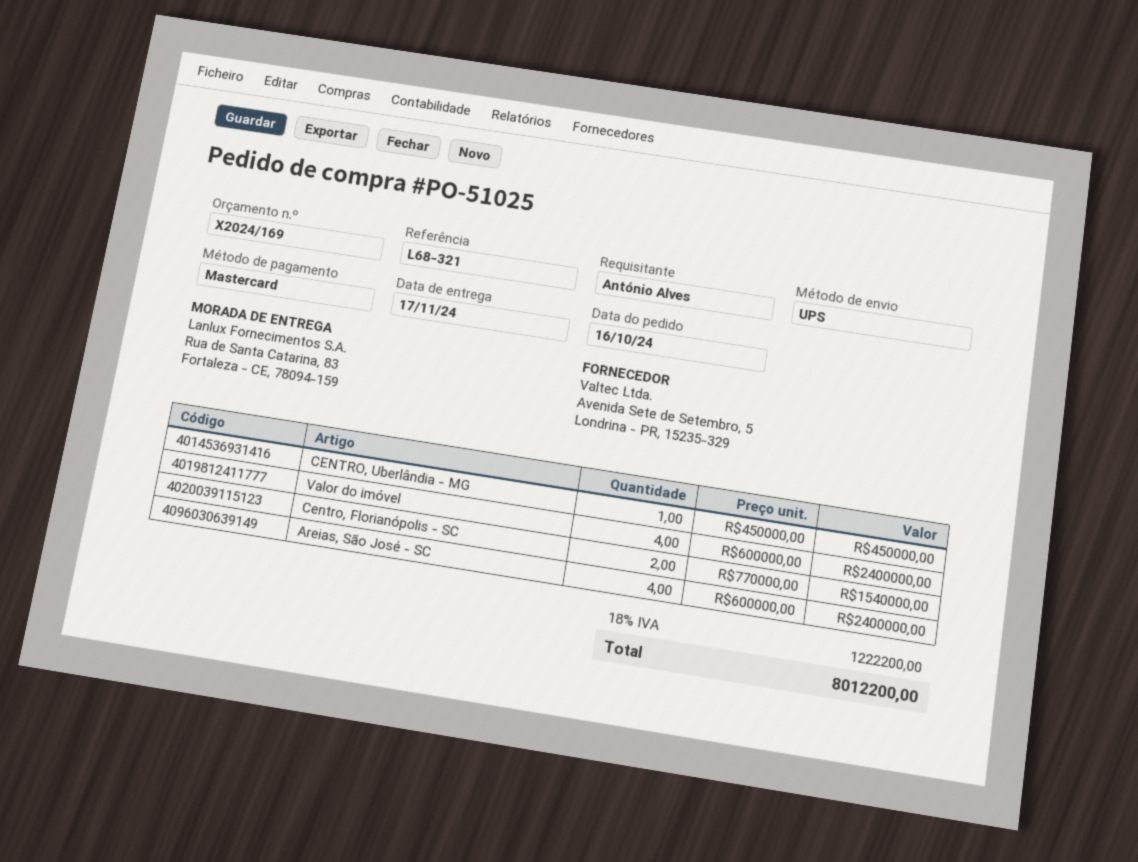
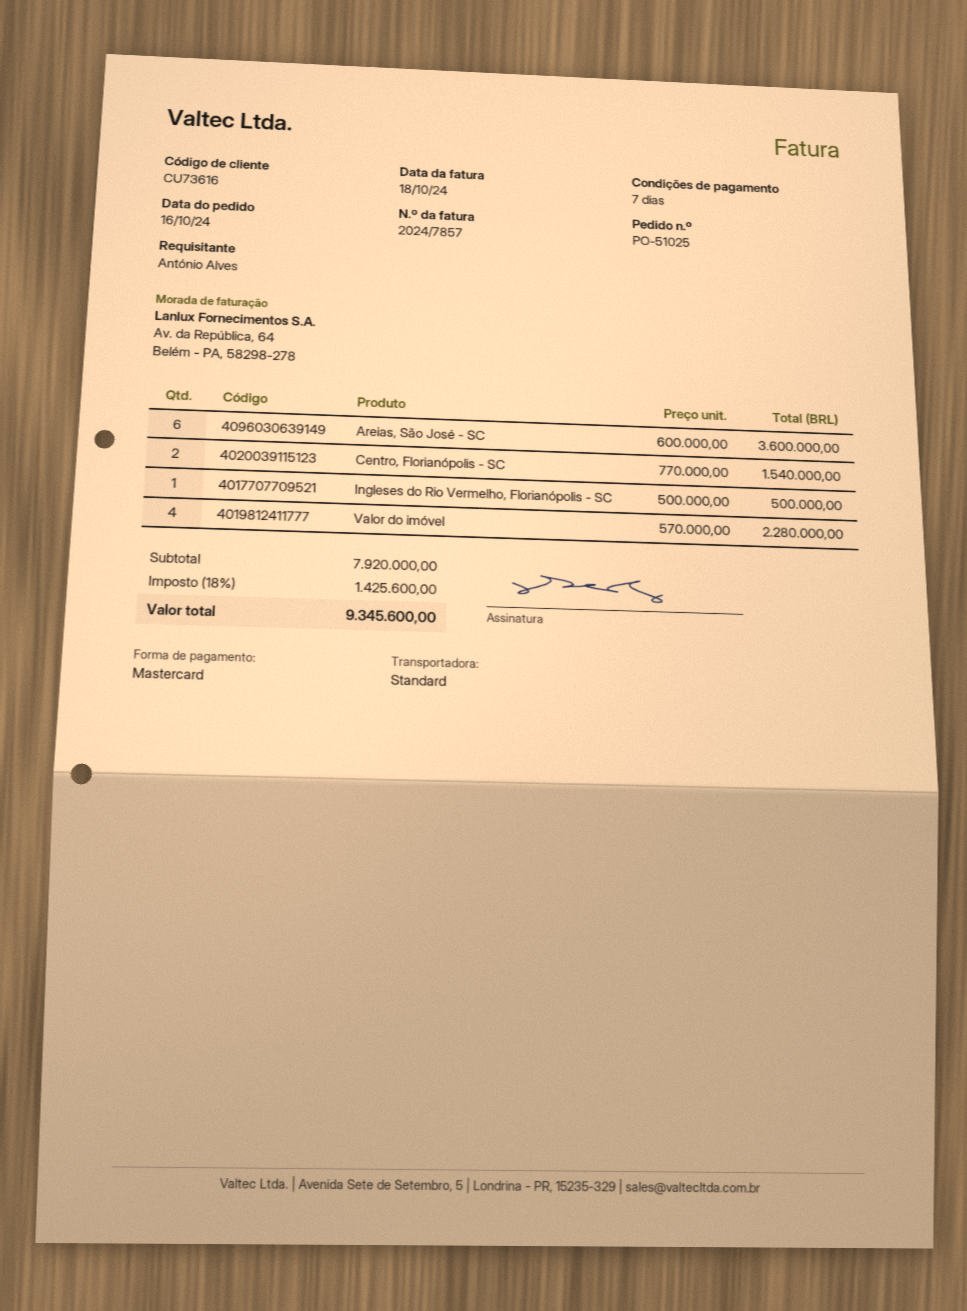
shipping method: UPS -> standard
CENTRO, Uberlândia - MG: 1 x 450000.00 = 450000.00 -> none
Valor do imóvel: 4 x 600000.00 = 2400000.00 -> 4 x 570000.00 = 2280000.00
Areias, São José - SC: 4 x 600000.00 = 2400000.00 -> 6 x 600000.00 = 3600000.00
Ingleses do Rio Vermelho, Florianópolis - SC: none -> 1 x 500000.00 = 500000.00
tax: 18% = 1222200.00 -> 18% = 1425600.00
total: 8012200.00 -> 9345600.00

